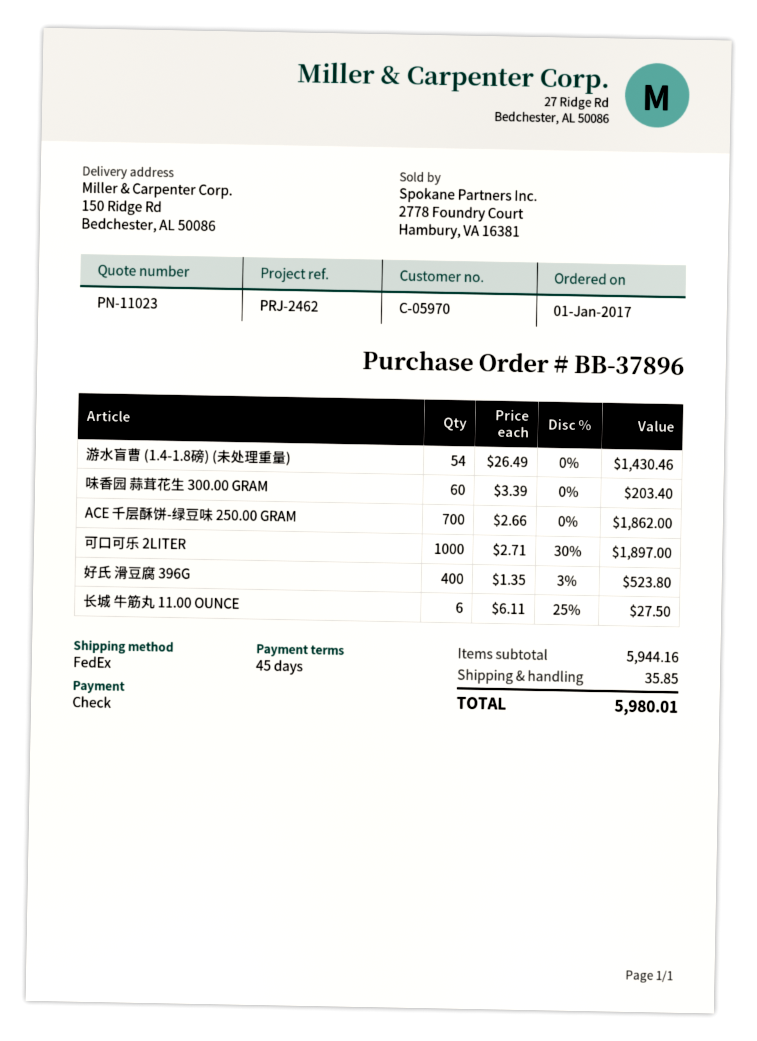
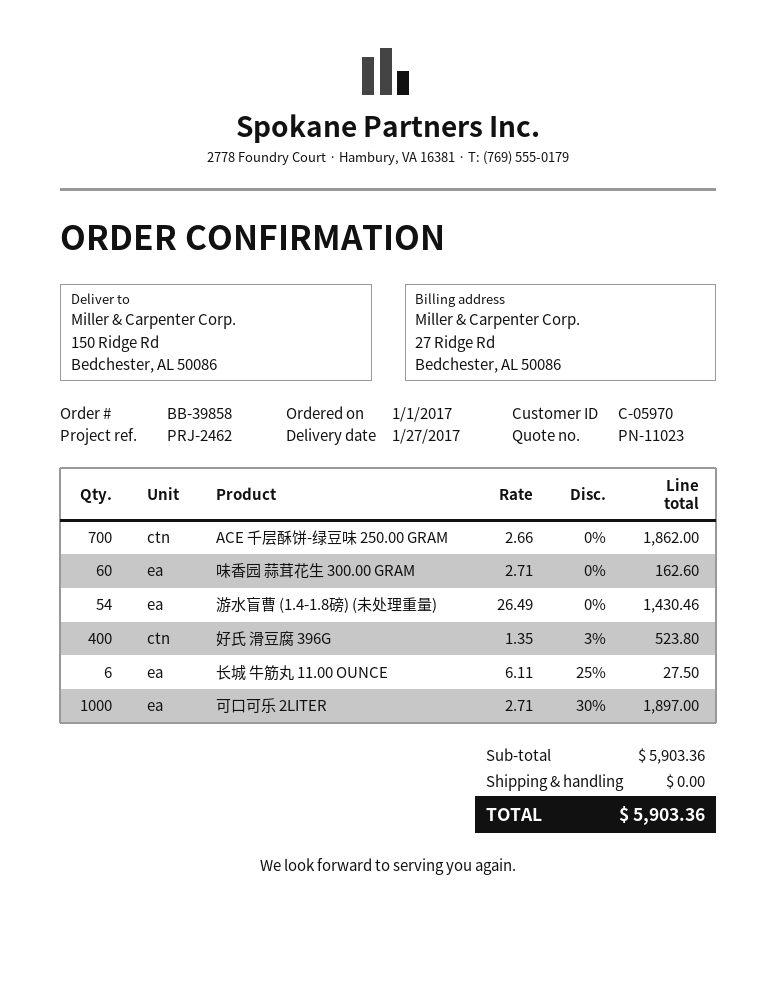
order number: BB-37896 -> BB-39858
味香园 蒜茸花生 300.00 GRAM: 60 x 3.39 = 203.40 -> 60 x 2.71 = 162.60
subtotal: 5944.16 -> 5903.36
shipping: 35.85 -> 0.00
total: 5980.01 -> 5903.36

